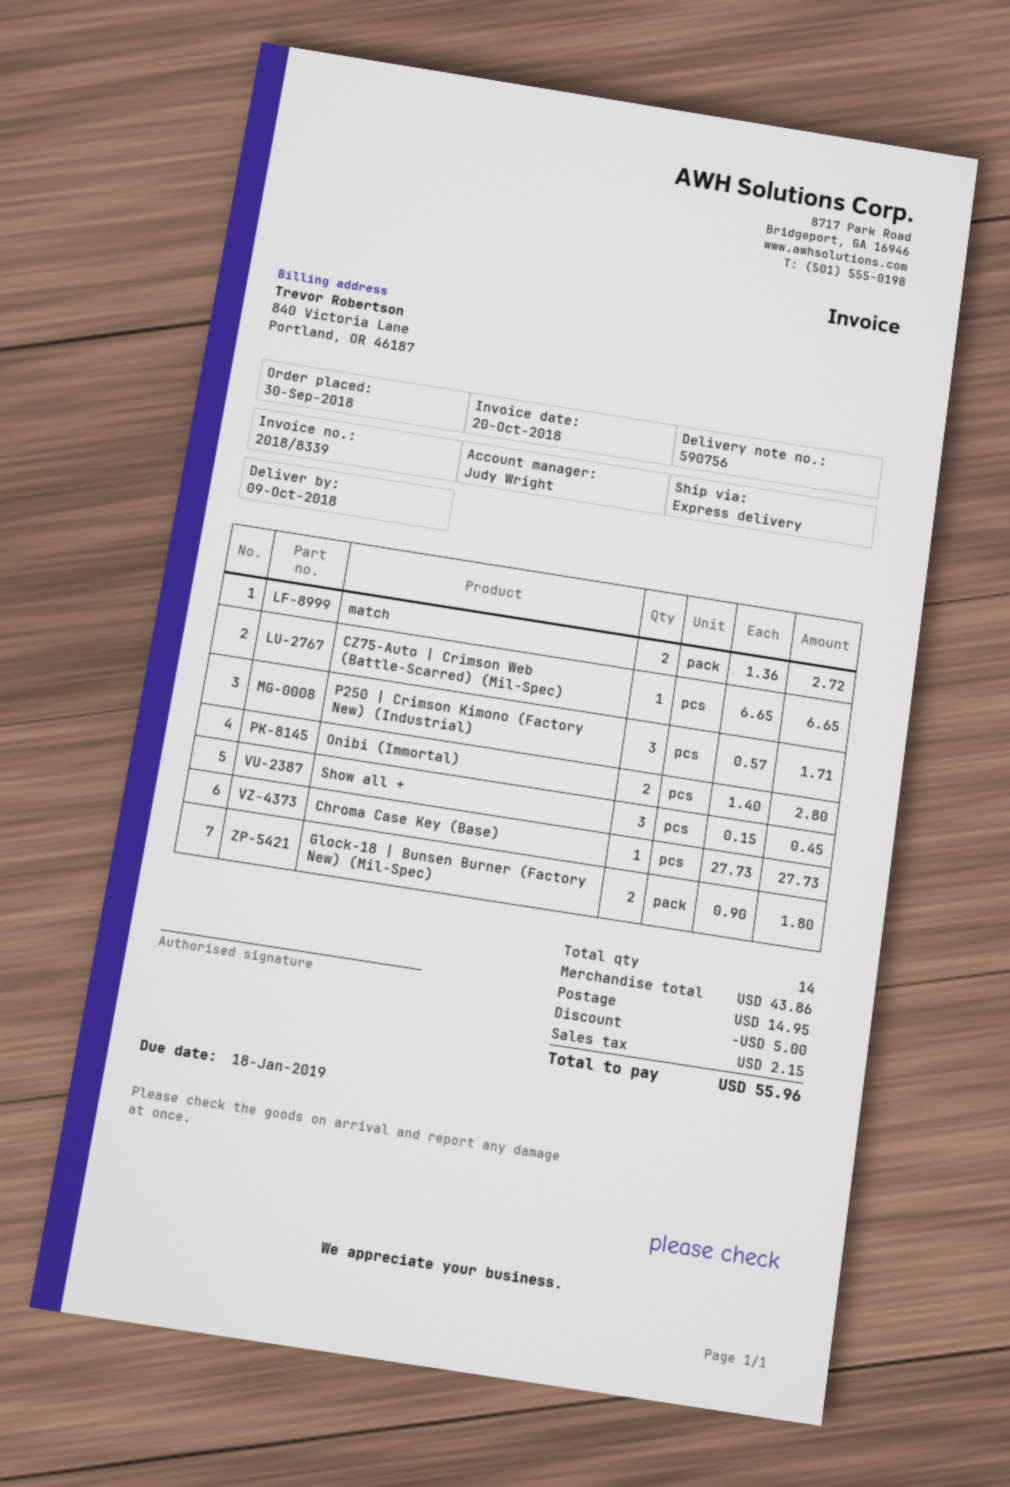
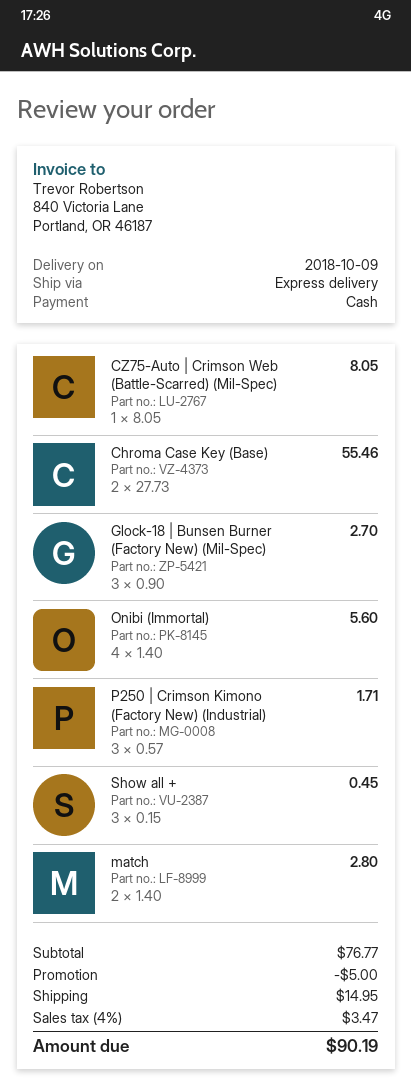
match: 2 x 1.36 = 2.72 -> 2 x 1.40 = 2.80
CZ75-Auto | Crimson Web (Battle-Scarred) (Mil-Spec): 1 x 6.65 = 6.65 -> 1 x 8.05 = 8.05
Onibi (Immortal): 2 x 1.40 = 2.80 -> 4 x 1.40 = 5.60
Chroma Case Key (Base): 1 x 27.73 = 27.73 -> 2 x 27.73 = 55.46
Glock-18 | Bunsen Burner (Factory New) (Mil-Spec): 2 x 0.90 = 1.80 -> 3 x 0.90 = 2.70
subtotal: 43.86 -> 76.77
tax: 2.15 -> 3.47
total: 55.96 -> 90.19

